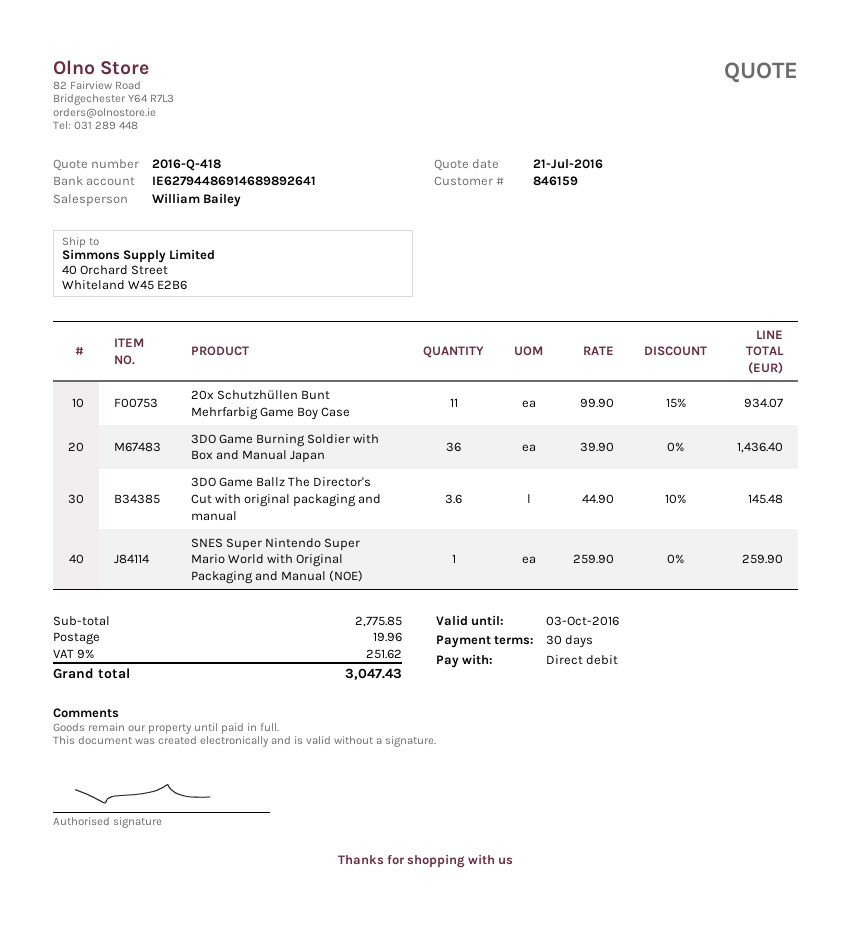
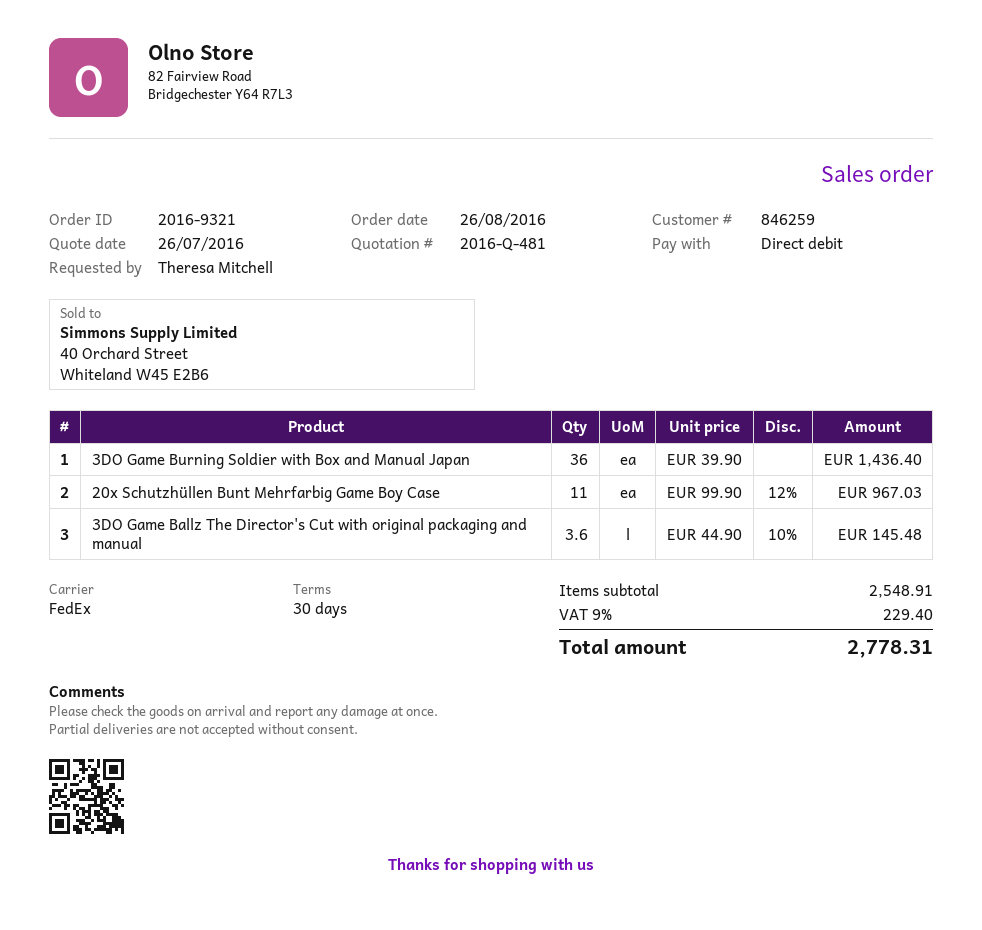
quote number: 2016-Q-418 -> 2016-Q-481
quote date: 2016-07-21 -> 2016-07-26
customer number: 846159 -> 846259
20x Schutzhüllen Bunt Mehrfarbig Game Boy Case: 11 x 99.90 - 15% = 934.07 -> 11 x 99.90 - 12% = 967.03
SNES Super Nintendo Super Mario World with Original Packaging and Manual (NOE): 1 x 259.90 = 259.90 -> none
subtotal: 2775.85 -> 2548.91
shipping: 19.96 -> none
tax: 9% = 251.62 -> 9% = 229.40
total: 3047.43 -> 2778.31

